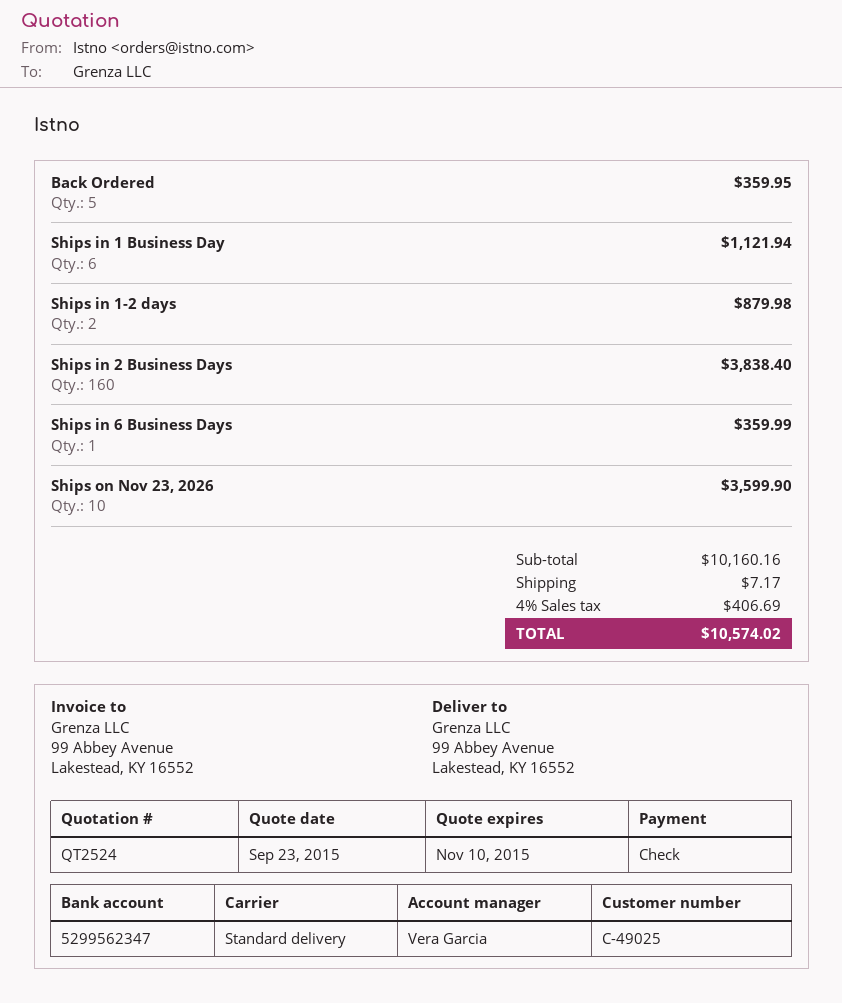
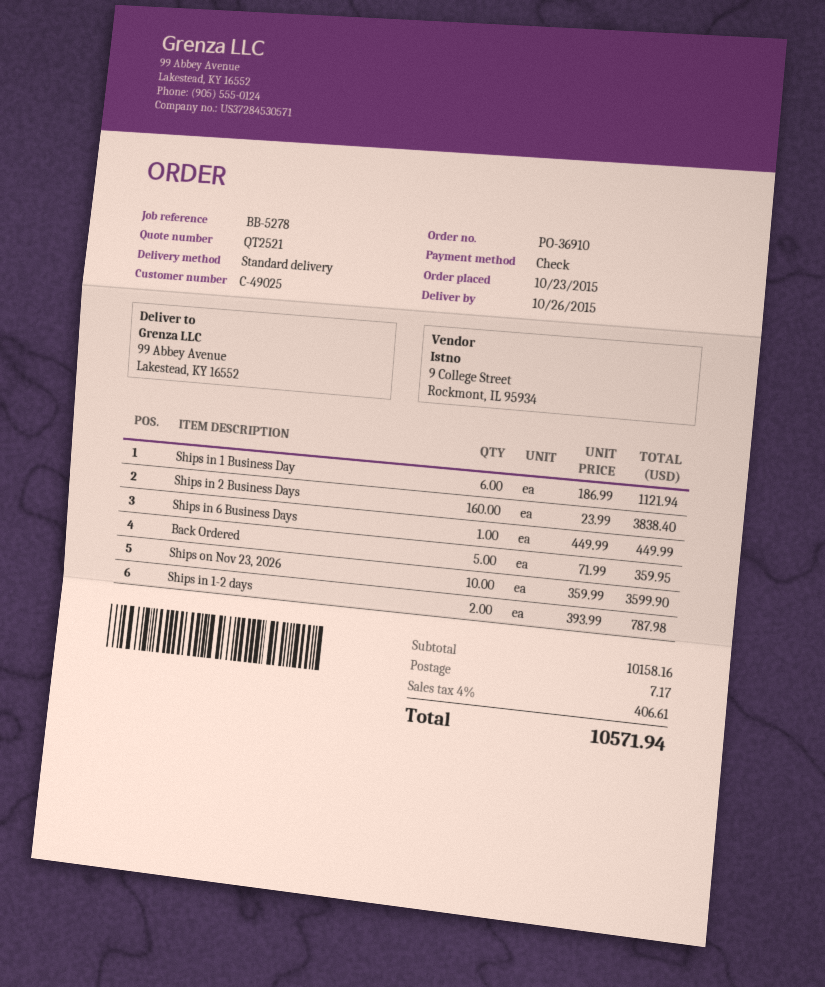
quote number: QT2524 -> QT2521
Ships in 1-2 days: 2 for 879.98 -> 2 for 787.98
Ships in 6 Business Days: 1 for 359.99 -> 1 for 449.99
subtotal: 10160.16 -> 10158.16
tax: 4% = 406.69 -> 4% = 406.61
total: 10574.02 -> 10571.94

